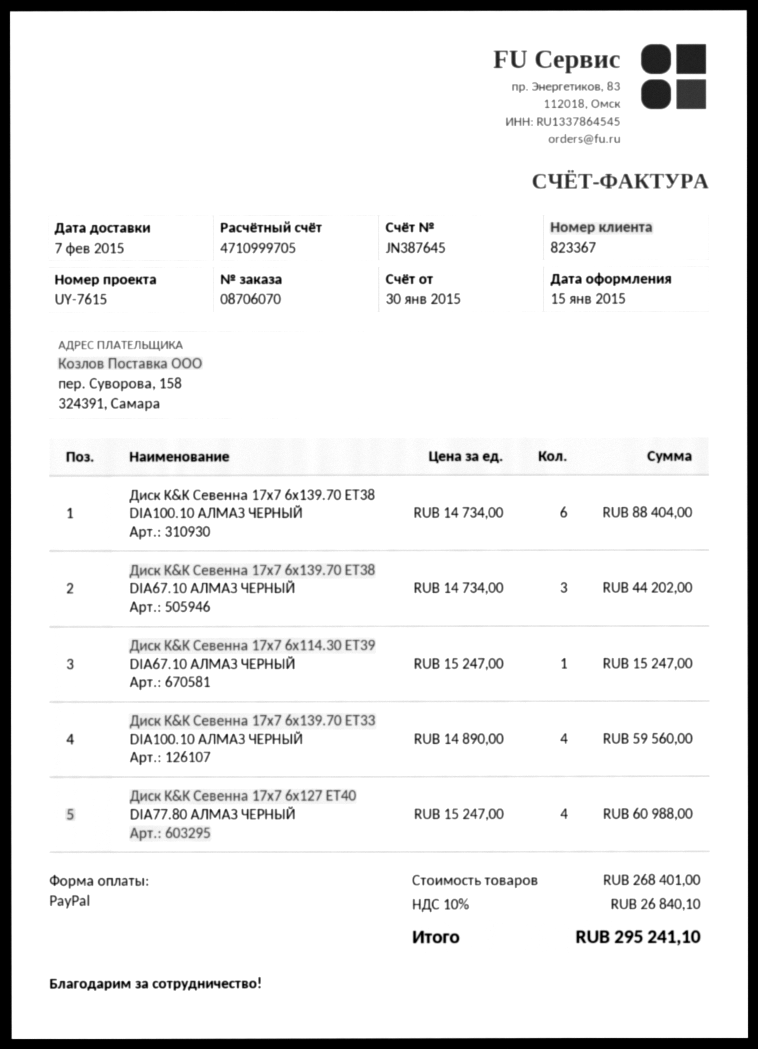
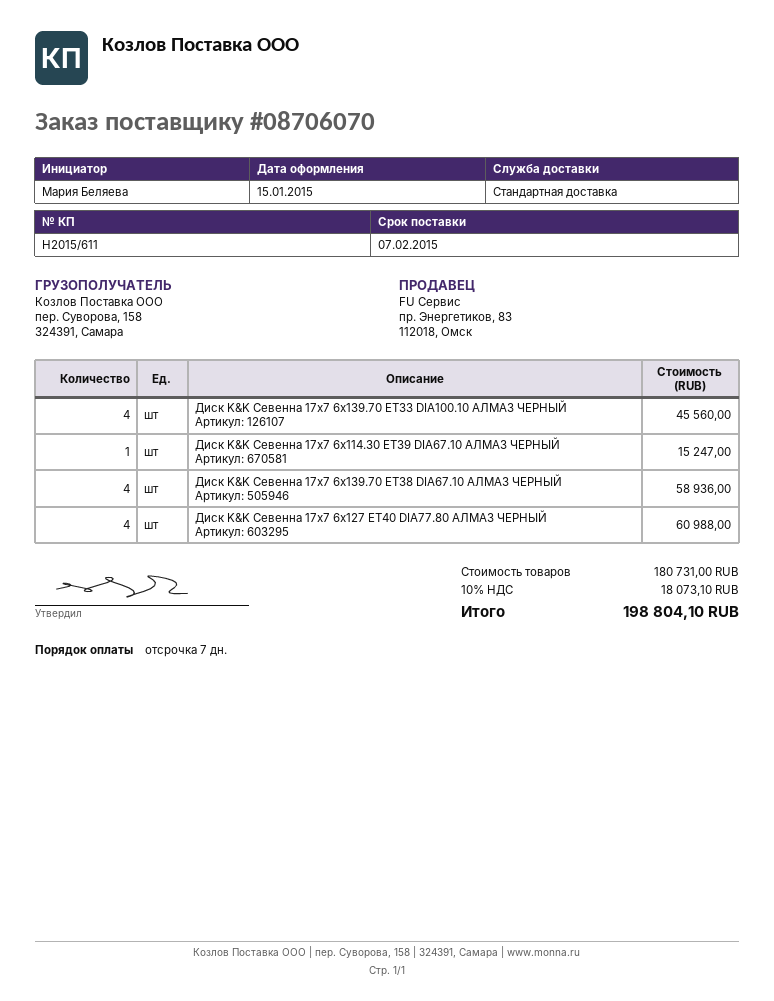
Диск K&K Севенна 17x7 6x139.70 ET38 DIA100.10 АЛМАЗ ЧЕРНЫЙ: 6 for 88404.00 -> none
Диск K&K Севенна 17x7 6x139.70 ET38 DIA67.10 АЛМАЗ ЧЕРНЫЙ: 3 for 44202.00 -> 4 for 58936.00
Диск K&K Севенна 17x7 6x139.70 ET33 DIA100.10 АЛМАЗ ЧЕРНЫЙ: 4 for 59560.00 -> 4 for 45560.00
subtotal: 268401.00 -> 180731.00
tax: 10% = 26840.10 -> 10% = 18073.10
total: 295241.10 -> 198804.10

